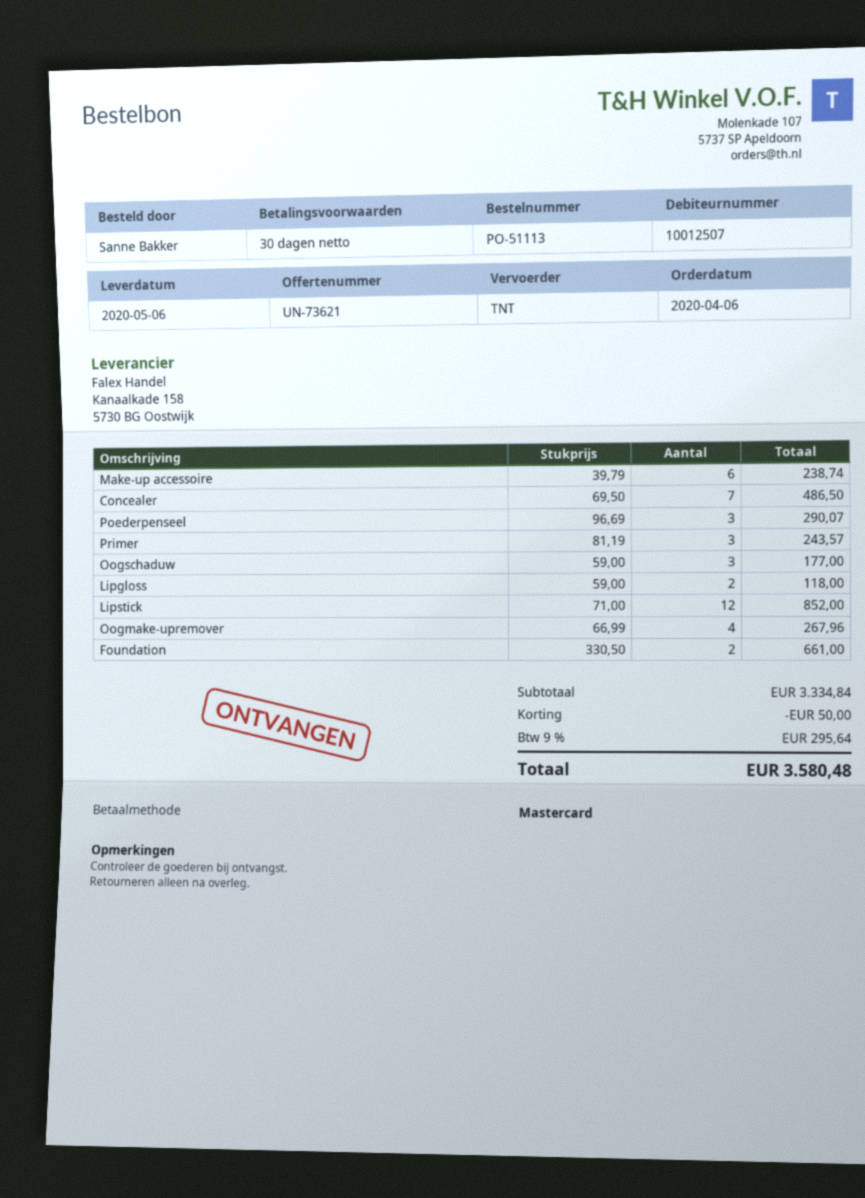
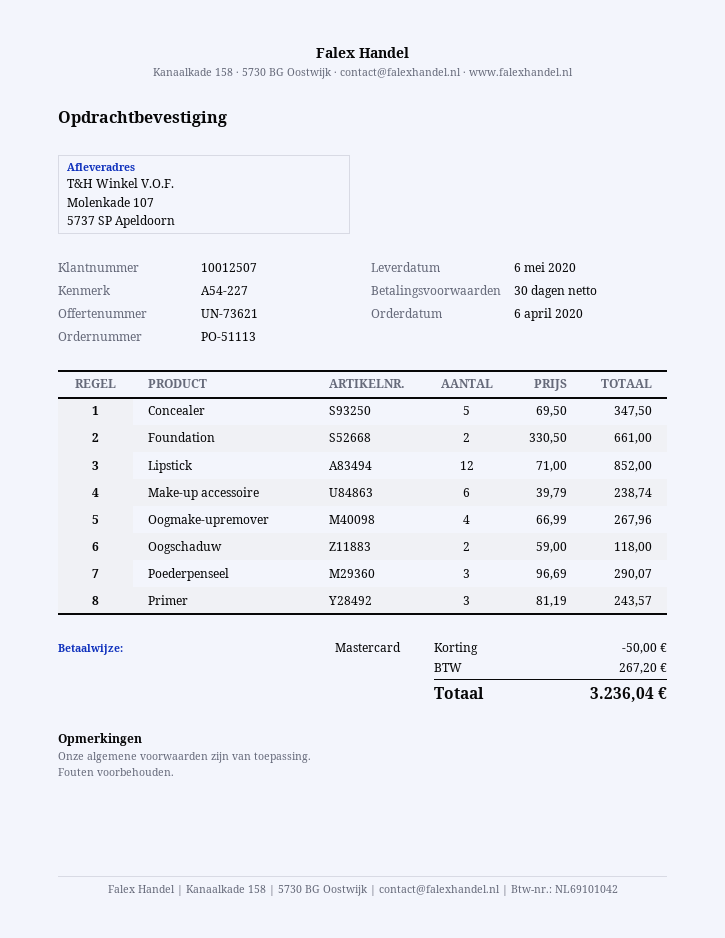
Concealer: 7 x 69.50 = 486.50 -> 5 x 69.50 = 347.50
Oogschaduw: 3 x 59.00 = 177.00 -> 2 x 59.00 = 118.00
Lipgloss: 2 x 59.00 = 118.00 -> none
tax: 295.64 -> 267.20
total: 3580.48 -> 3236.04

